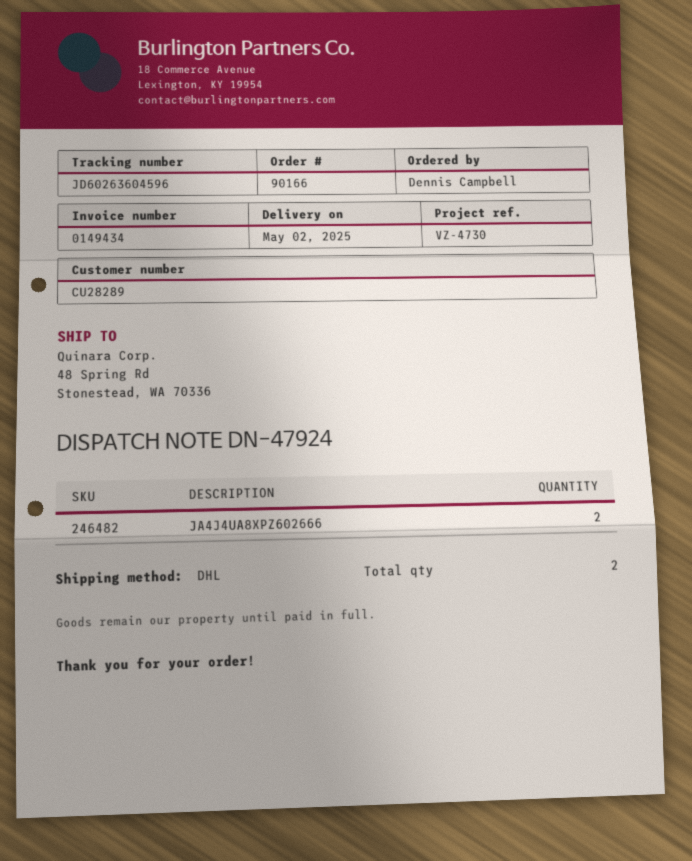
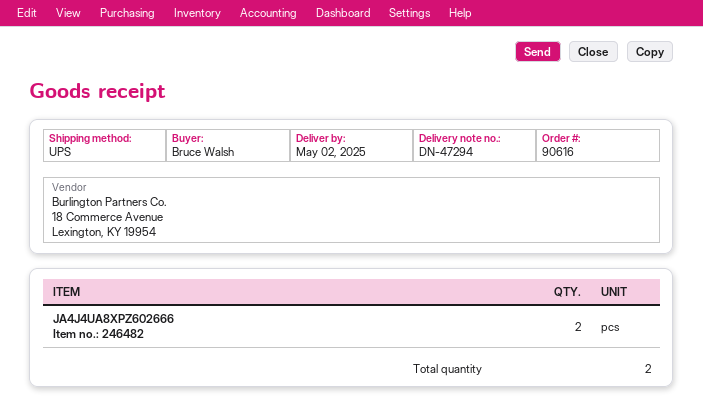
order number: 90166 -> 90616
delivery note number: DN-47924 -> DN-47294
ordered by: Dennis Campbell -> Bruce Walsh
shipping method: DHL -> UPS

